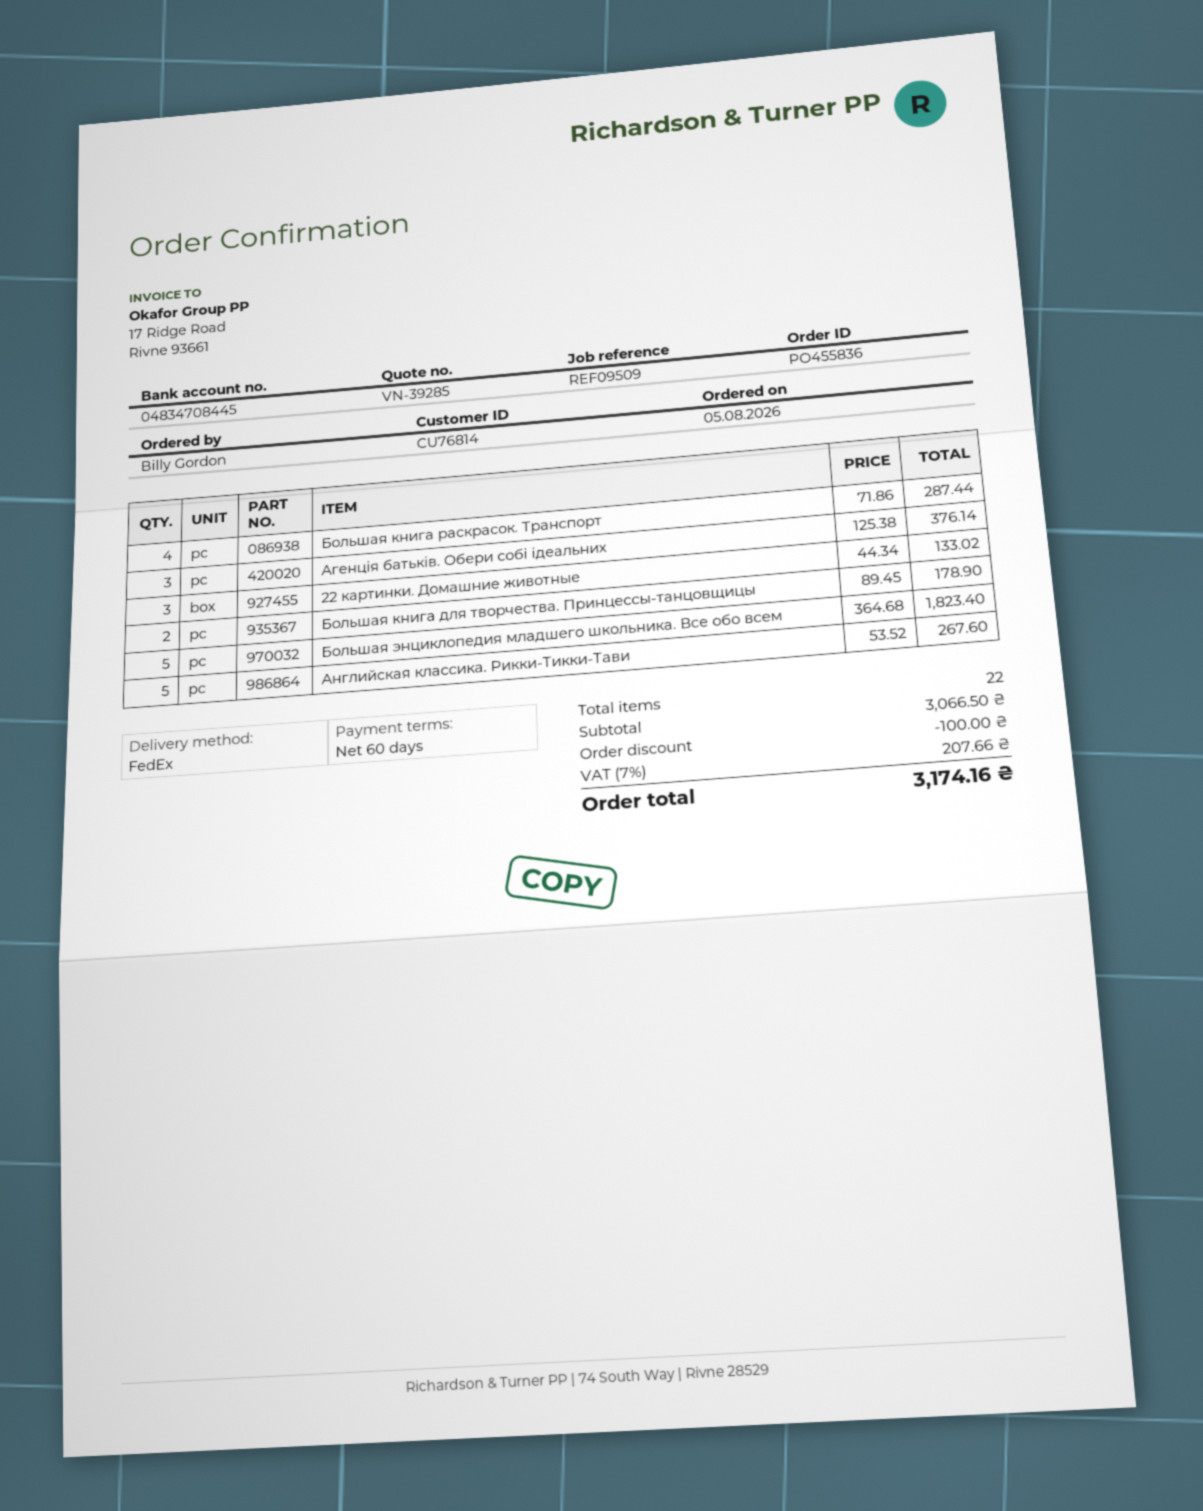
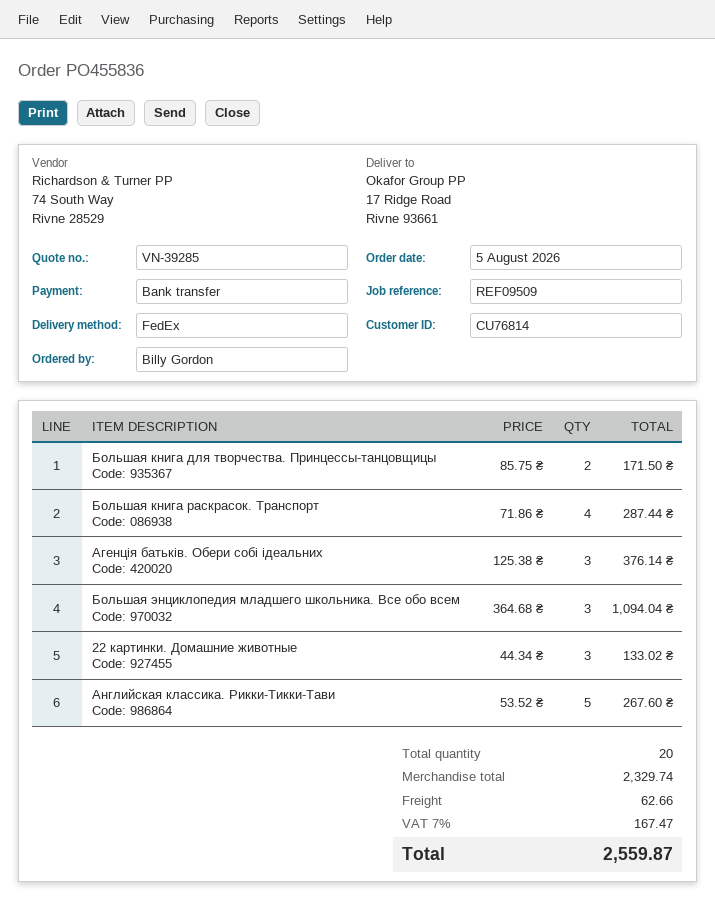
Большая книга для творчества. Принцессы-танцовщицы: 2 x 89.45 = 178.90 -> 2 x 85.75 = 171.50
Большая энциклопедия младшего школьника. Все обо всем: 5 x 364.68 = 1823.40 -> 3 x 364.68 = 1094.04
total quantity: 22 -> 20
subtotal: 3066.50 -> 2329.74
discount: 100.00 -> none
shipping: none -> 62.66
tax: 7% = 207.66 -> 7% = 167.47
total: 3174.16 -> 2559.87

